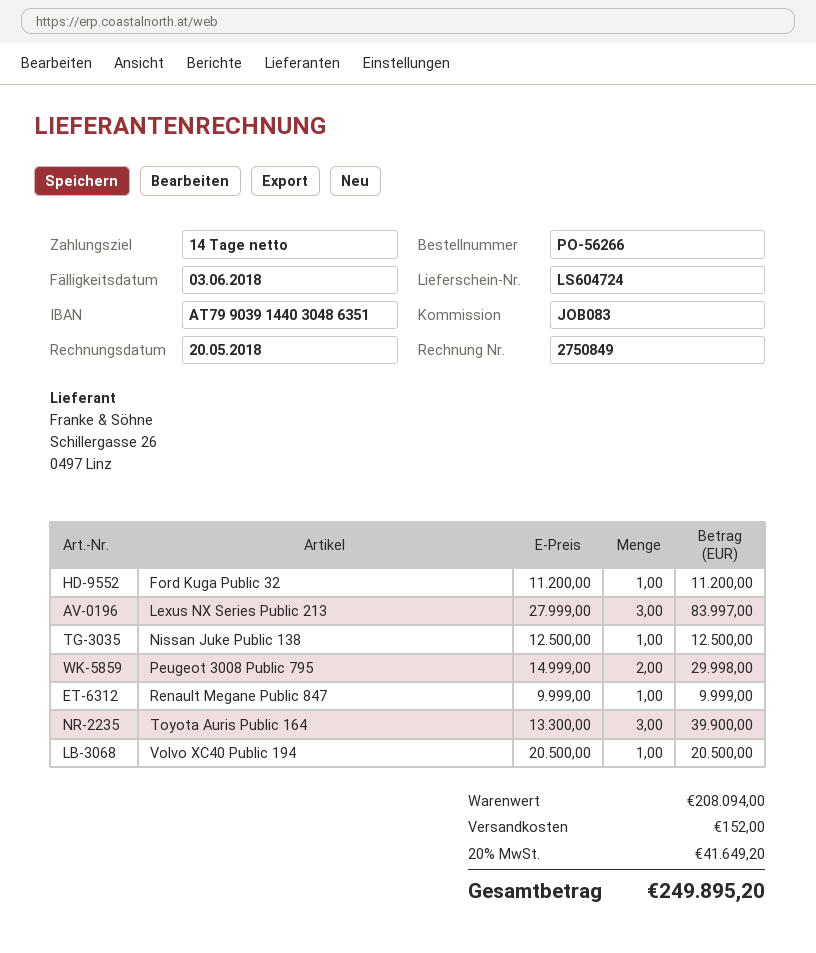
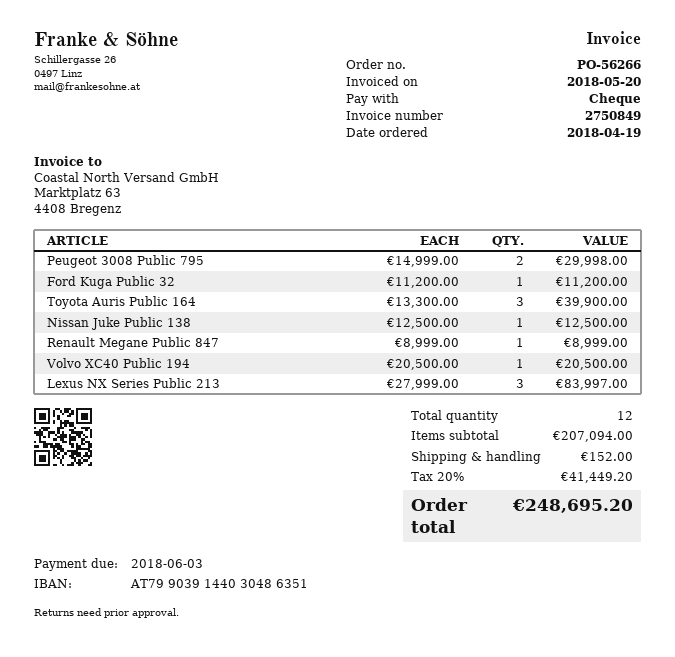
Renault Megane Public 847: 1 x 9999.00 = 9999.00 -> 1 x 8999.00 = 8999.00
subtotal: 208094.00 -> 207094.00
tax: 20% = 41649.20 -> 20% = 41449.20
total: 249895.20 -> 248695.20

